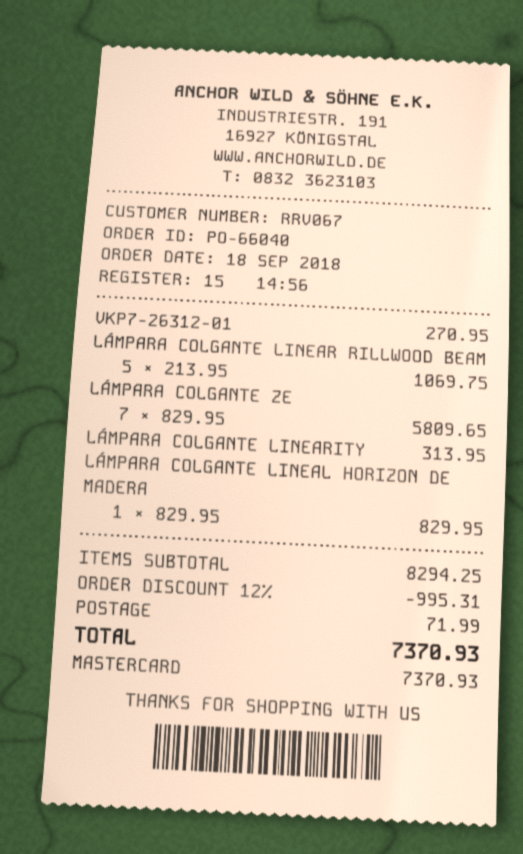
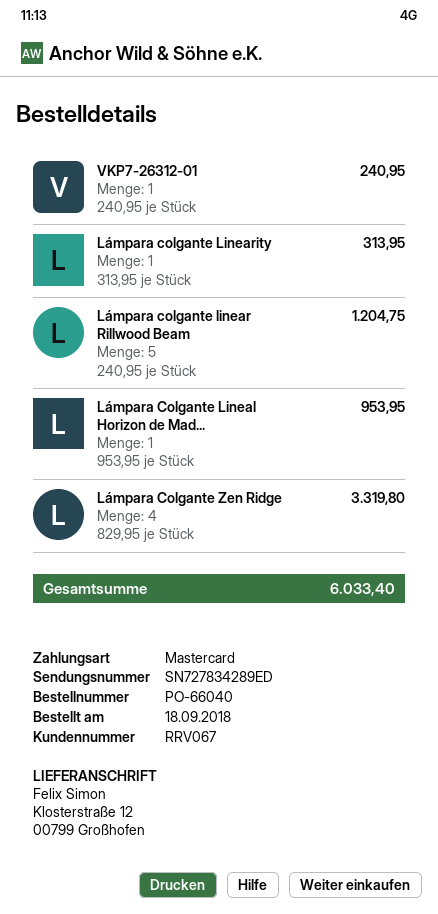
VKP7-26312-01: 1 x 270.95 = 270.95 -> 1 x 240.95 = 240.95
LÁMPARA COLGANTE LINEAR RILLWOOD BEAM: 5 x 213.95 = 1069.75 -> 5 x 240.95 = 1204.75
LÁMPARA COLGANTE ZE: 7 x 829.95 = 5809.65 -> 4 x 829.95 = 3319.80
LÁMPARA COLGANTE LINEAL HORIZON DE MADERA: 1 x 829.95 = 829.95 -> 1 x 953.95 = 953.95
discount: 12% = 995.31 -> none
shipping: 71.99 -> none
total: 7370.93 -> 6033.40

